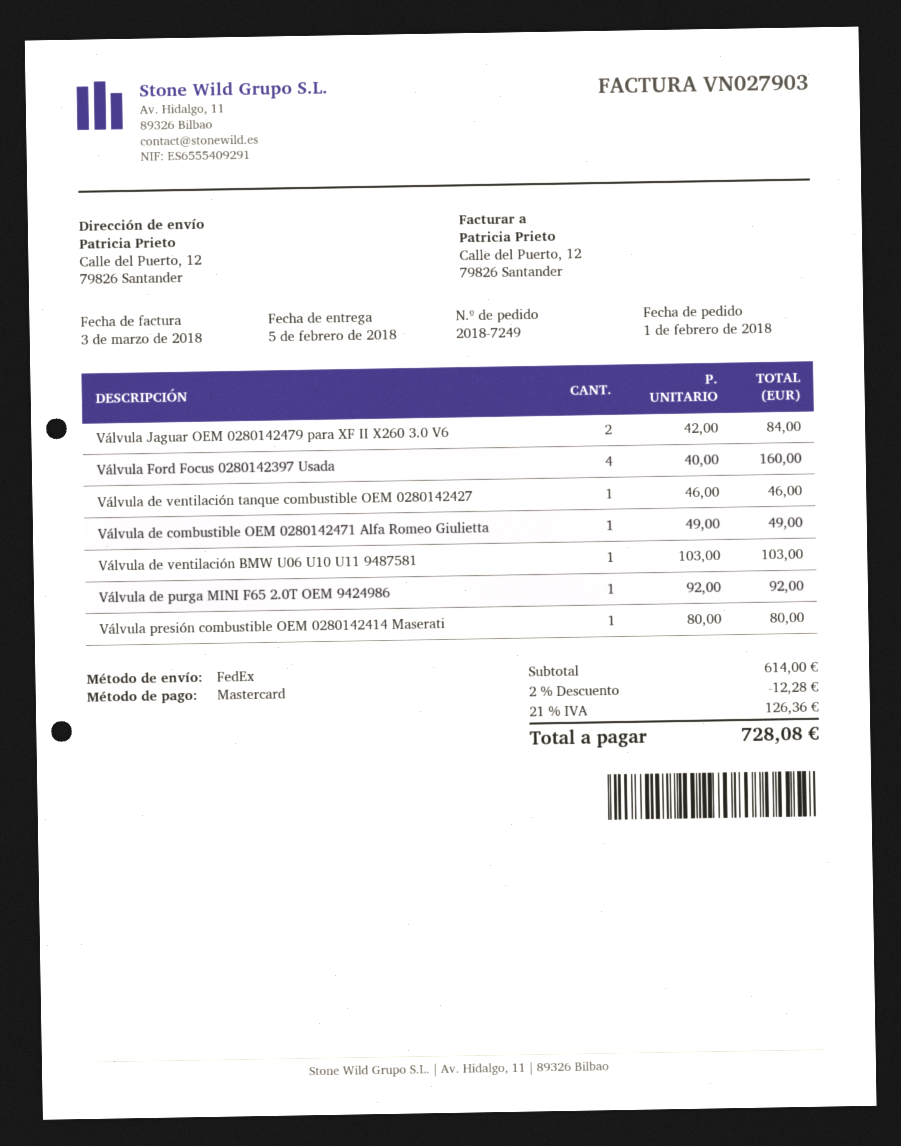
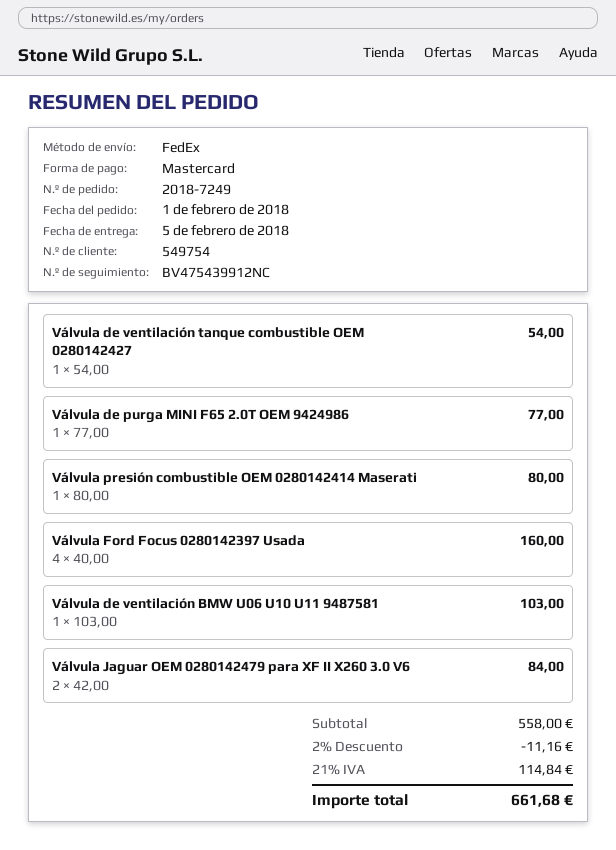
Válvula de ventilación tanque combustible OEM 0280142427: 1 x 46.00 = 46.00 -> 1 x 54.00 = 54.00
Válvula de combustible OEM 0280142471 Alfa Romeo Giulietta: 1 x 49.00 = 49.00 -> none
Válvula de purga MINI F65 2.0T OEM 9424986: 1 x 92.00 = 92.00 -> 1 x 77.00 = 77.00
subtotal: 614.00 -> 558.00
discount: 2% = 12.28 -> 2% = 11.16
tax: 21% = 126.36 -> 21% = 114.84
total: 728.08 -> 661.68

